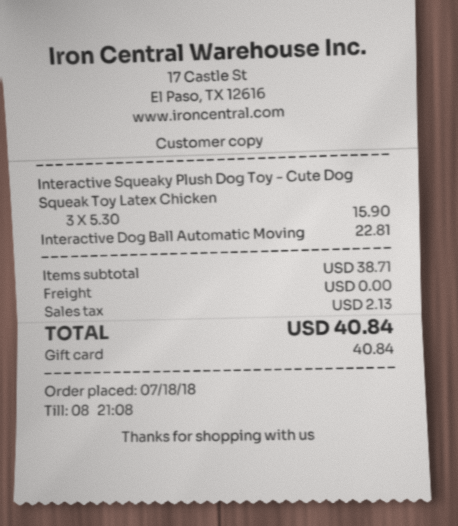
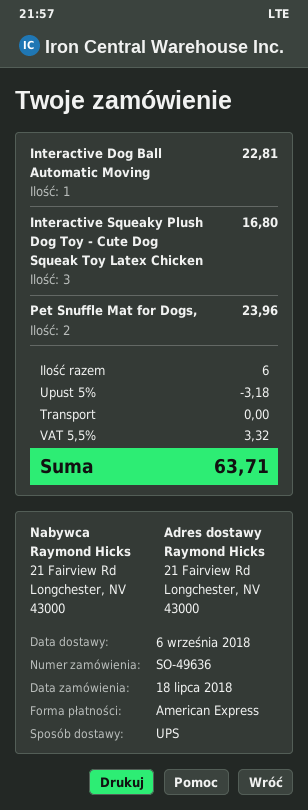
payment method: gift card -> American Express
Interactive Squeaky Plush Dog Toy - Cute Dog Squeak Toy Latex Chicken: 3 for 15.90 -> 3 for 16.80
Pet Snuffle Mat for Dogs,: none -> 2 for 23.96
discount: none -> 5% = 3.18
tax: 2.13 -> 3.32
total: 40.84 -> 63.71

